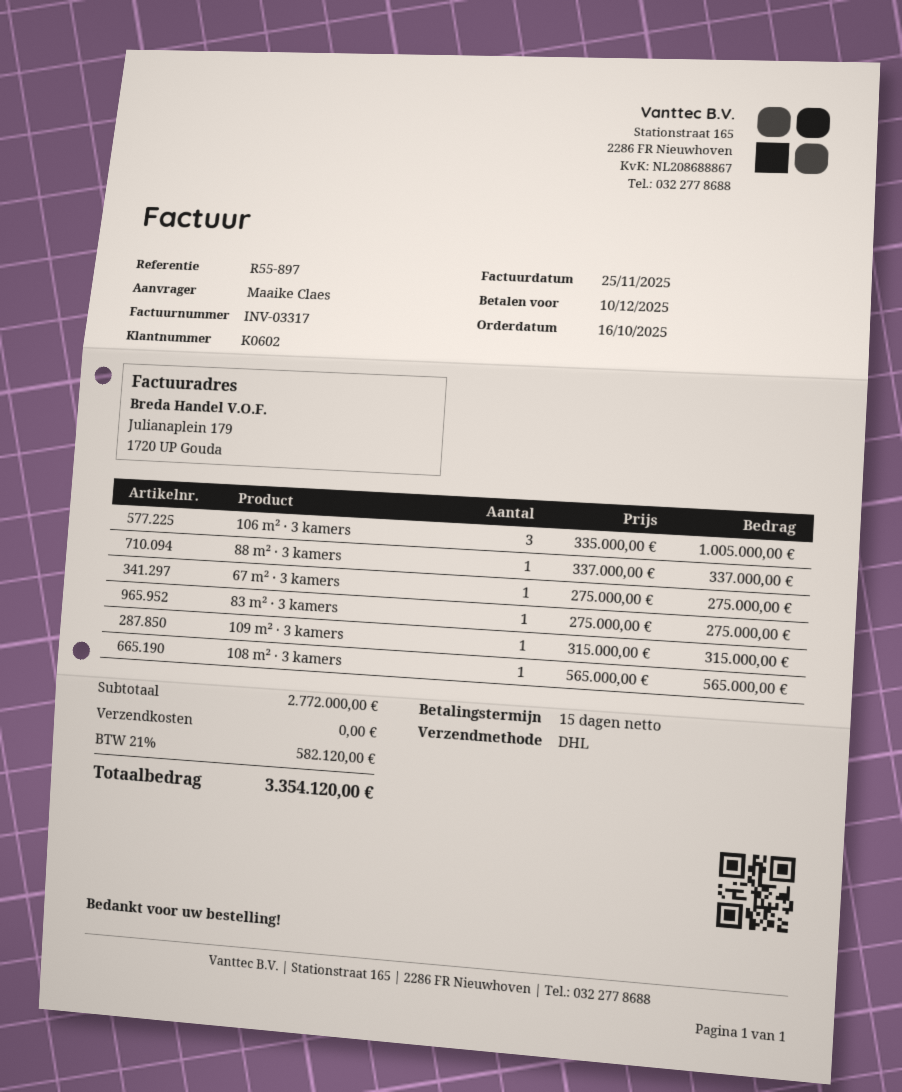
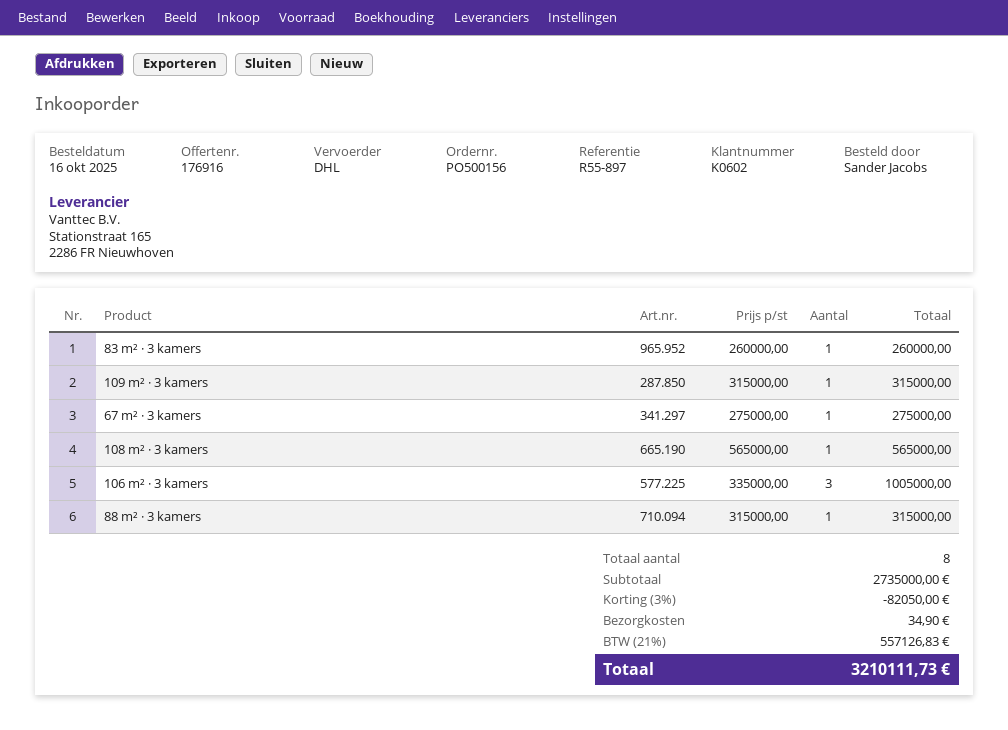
ordered by: Maaike Claes -> Sander Jacobs
88 m² · 3 kamers: 1 x 337000.00 = 337000.00 -> 1 x 315000.00 = 315000.00
83 m² · 3 kamers: 1 x 275000.00 = 275000.00 -> 1 x 260000.00 = 260000.00
subtotal: 2772000.00 -> 2735000.00
discount: none -> 3% = 82050.00
shipping: 0.00 -> 34.90
tax: 21% = 582120.00 -> 21% = 557126.83
total: 3354120.00 -> 3210111.73

